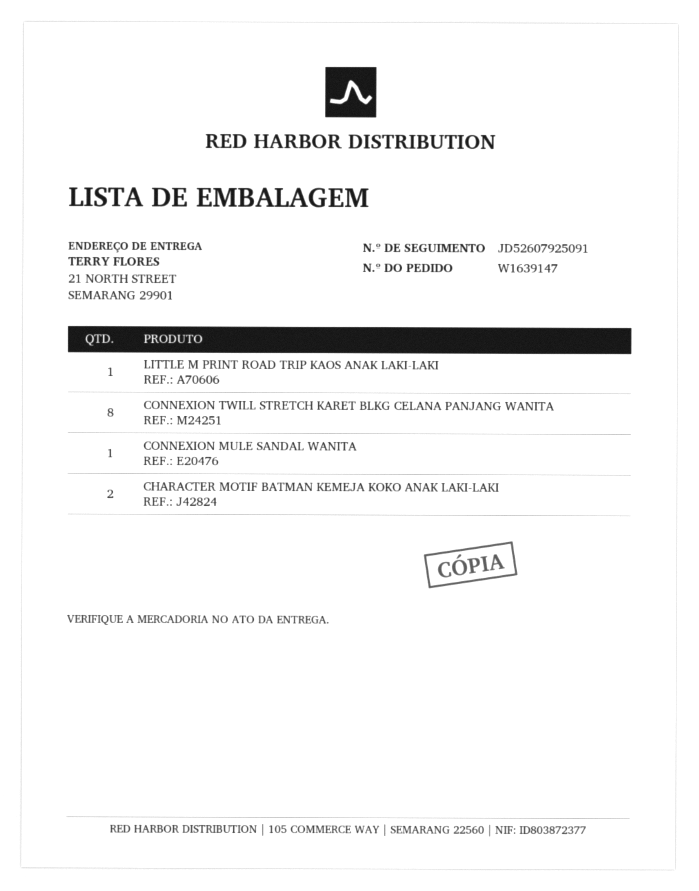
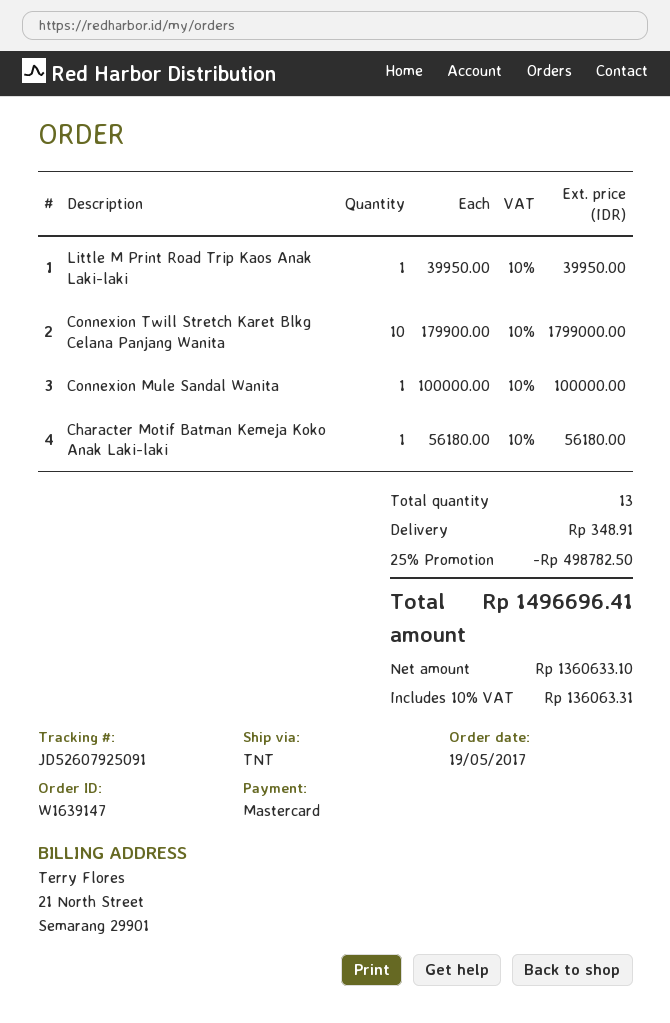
CONNEXION TWILL STRETCH KARET BLKG CELANA PANJANG WANITA: 8 -> 10
CHARACTER MOTIF BATMAN KEMEJA KOKO ANAK LAKI-LAKI: 2 -> 1

